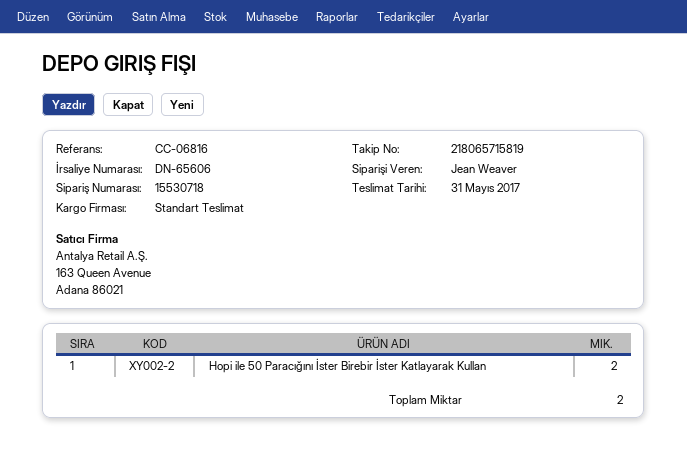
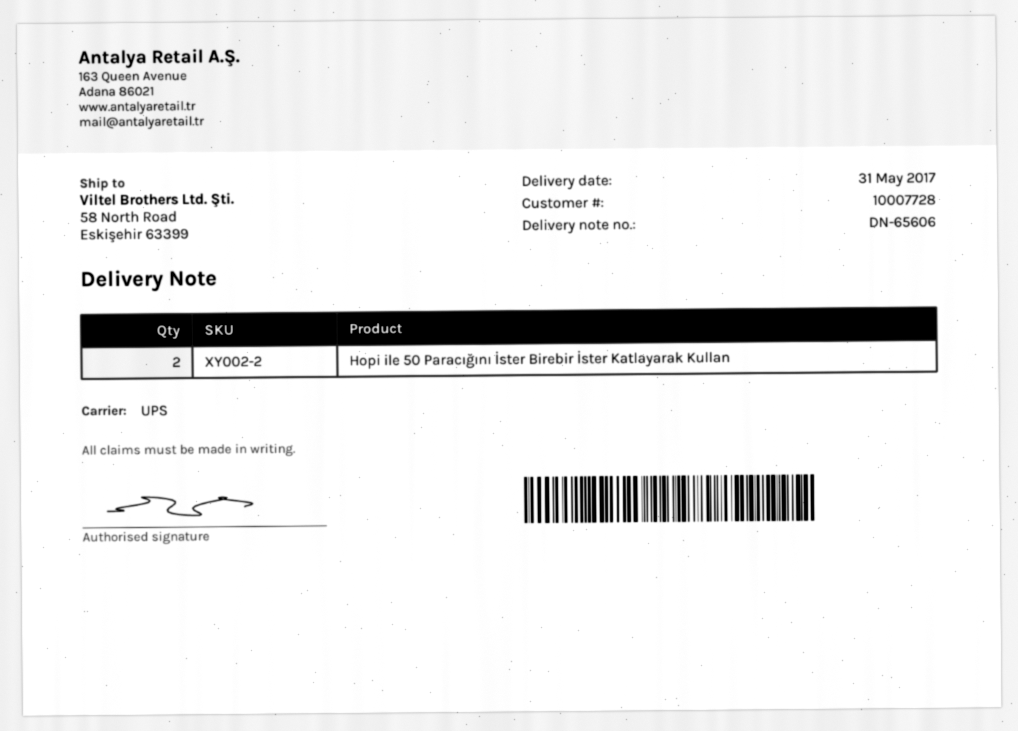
shipping method: standard -> UPS

